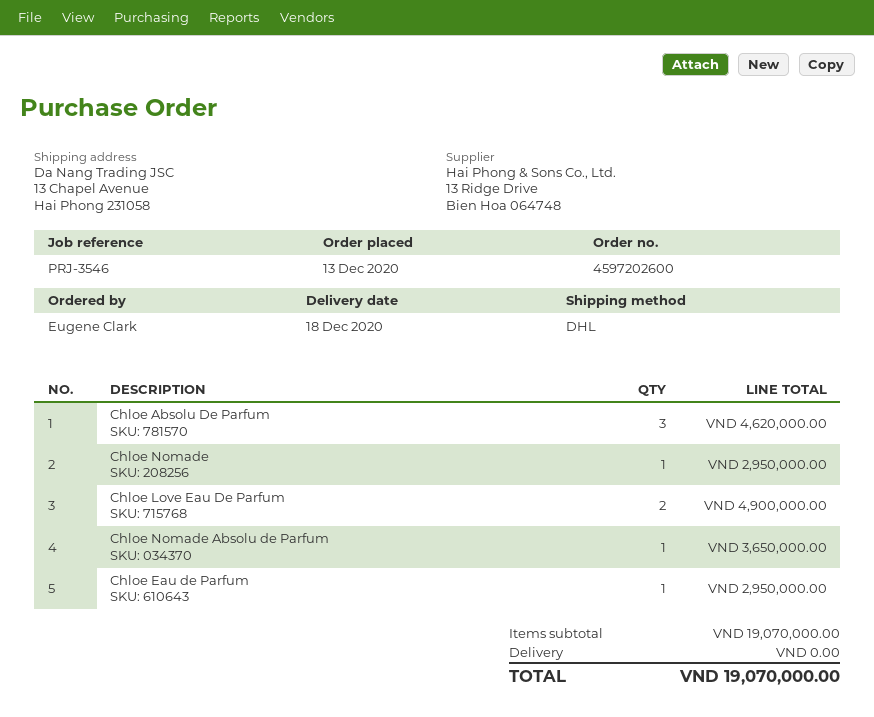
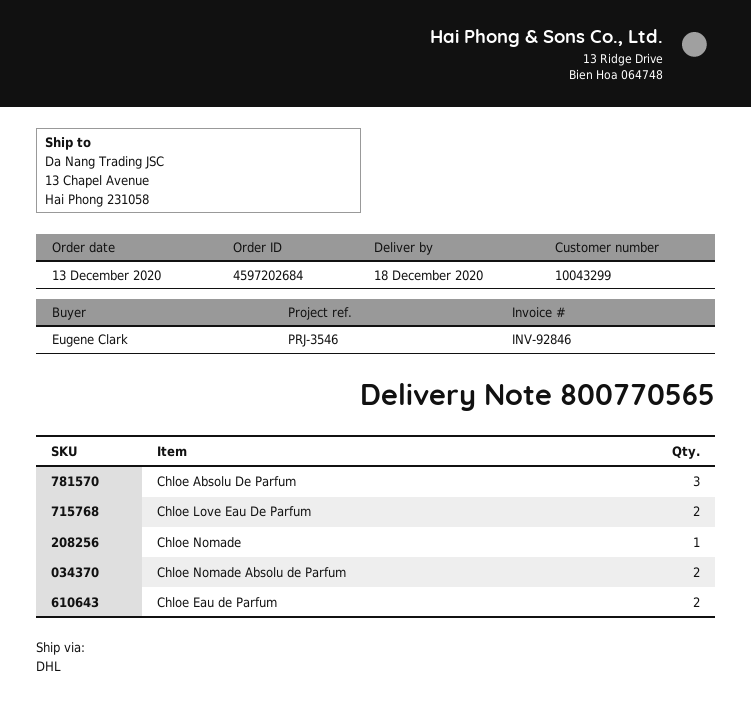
order number: 4597202600 -> 4597202684
Chloe Nomade Absolu de Parfum: 1 -> 2
Chloe Eau de Parfum: 1 -> 2

